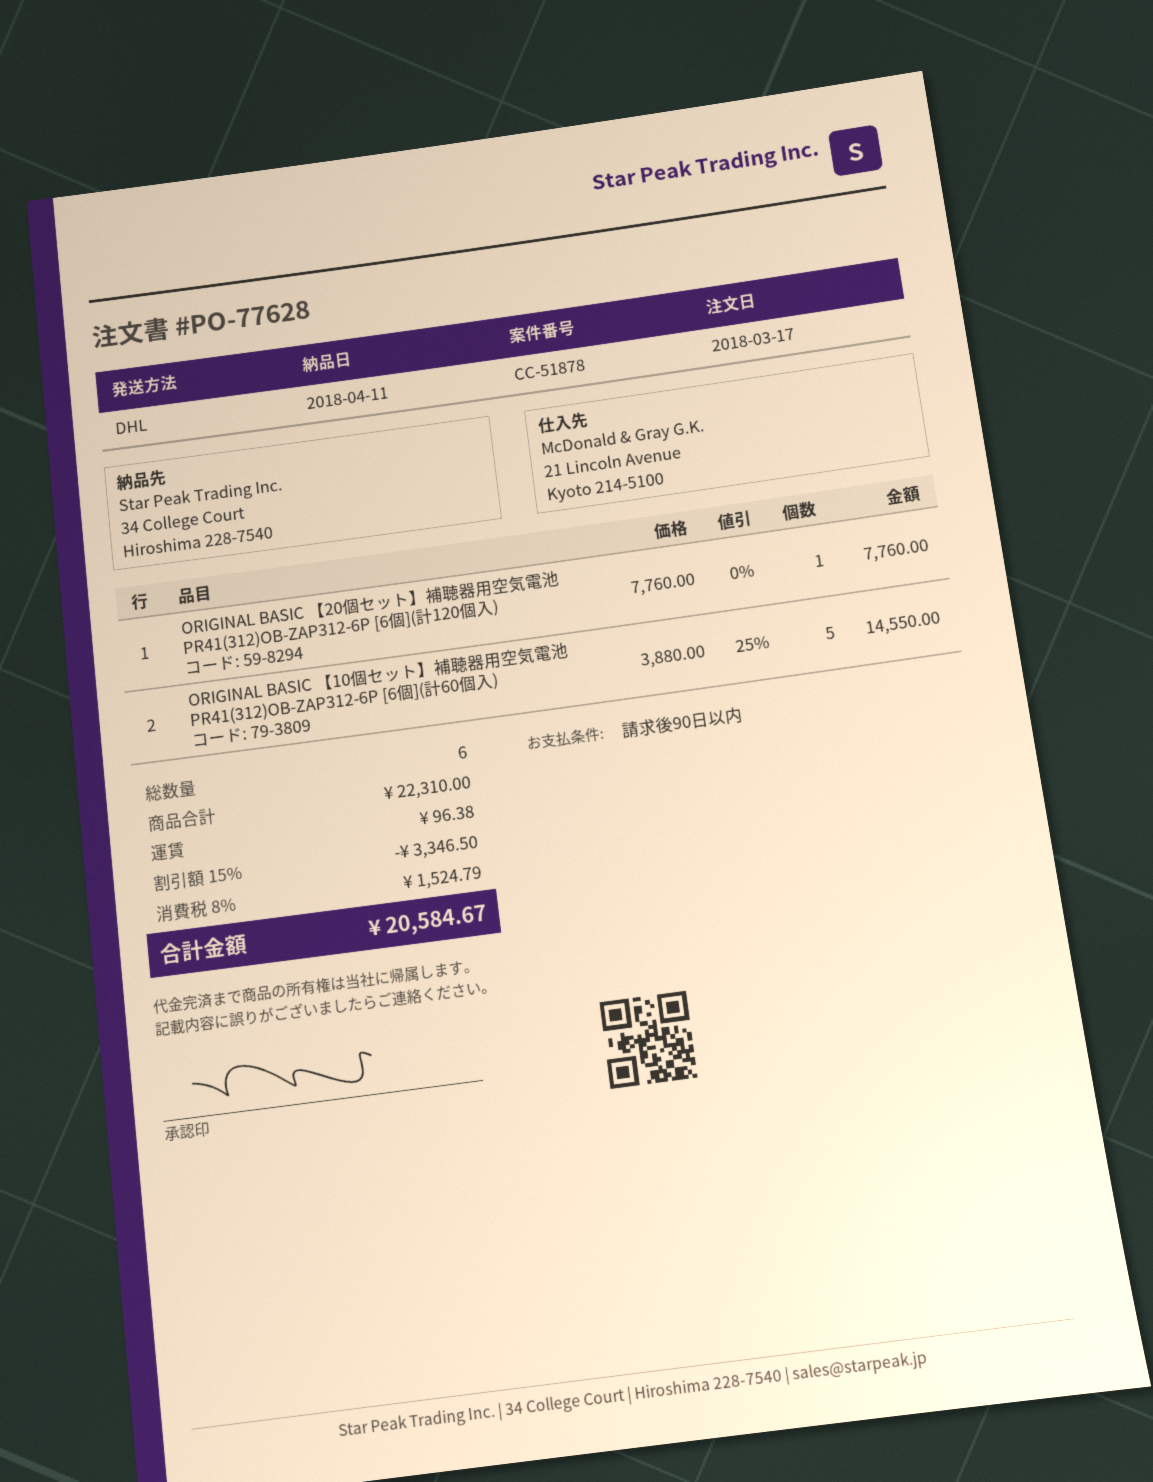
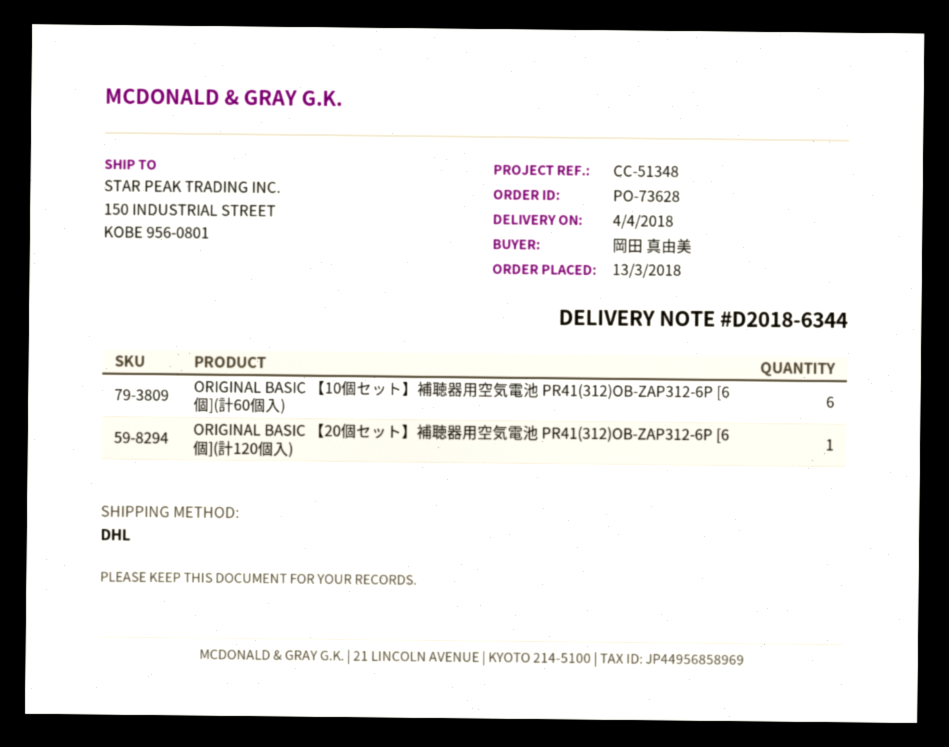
order number: PO-77628 -> PO-73628
order date: 2018-03-17 -> 2018-03-13
delivery date: 2018-04-11 -> 2018-04-04
reference: CC-51878 -> CC-51348
ship to: 34 College Court, Hiroshima 228-7540 -> 150 INDUSTRIAL STREET, KOBE 956-0801
ORIGINAL BASIC 【10個セット】補聴器用空気電池 PR41(312)OB-ZAP312-6P [6個](計60個入): 5 -> 6

